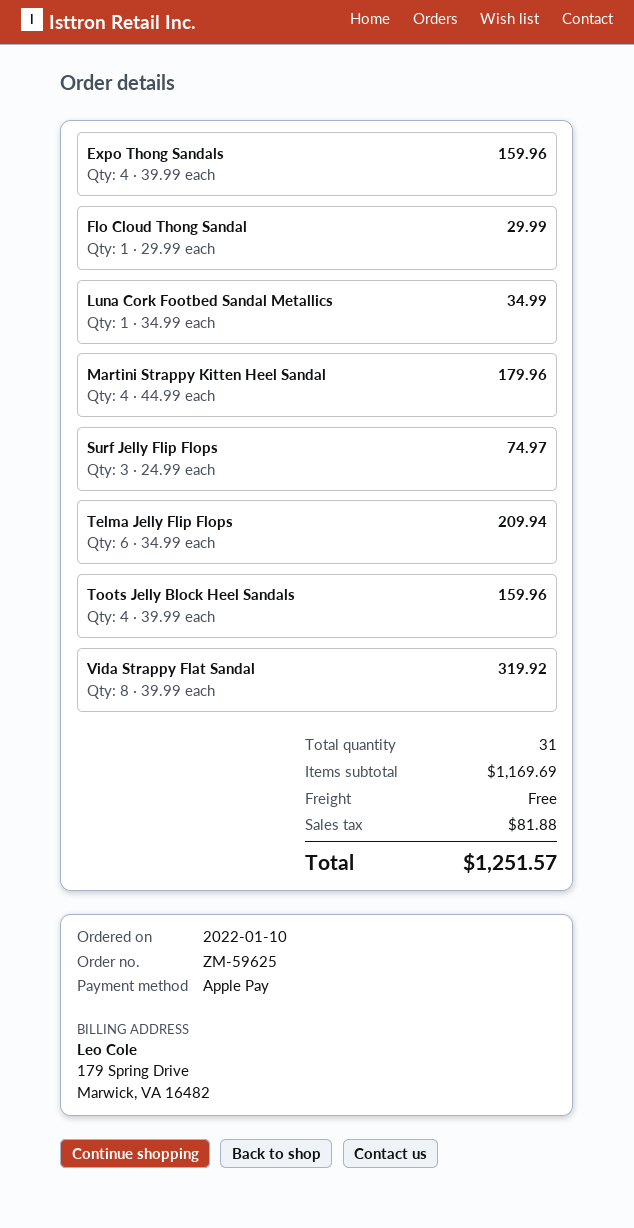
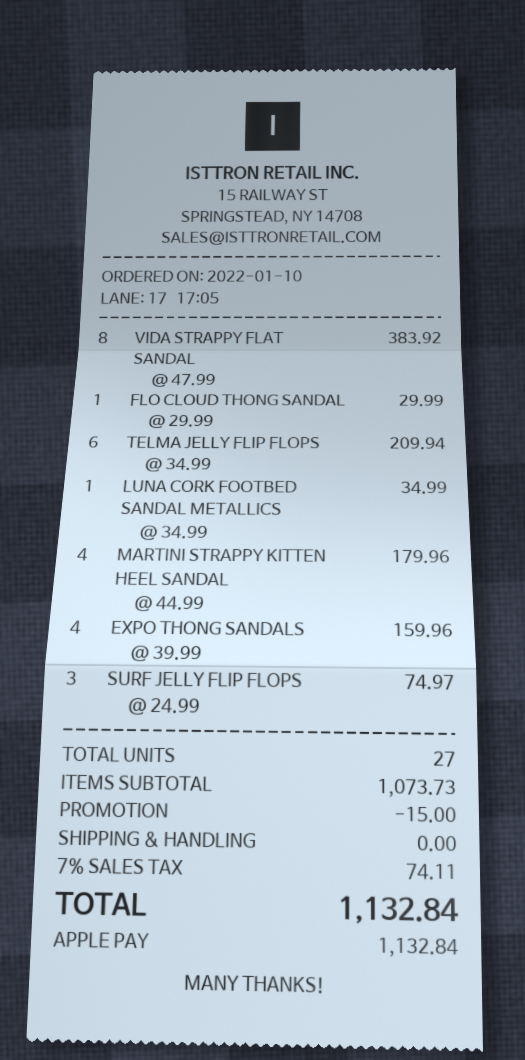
Toots Jelly Block Heel Sandals: 4 x 39.99 = 159.96 -> none
Vida Strappy Flat Sandal: 8 x 39.99 = 319.92 -> 8 x 47.99 = 383.92
total quantity: 31 -> 27
subtotal: 1169.69 -> 1073.73
discount: none -> 15.00
tax: 81.88 -> 74.11
total: 1251.57 -> 1132.84

